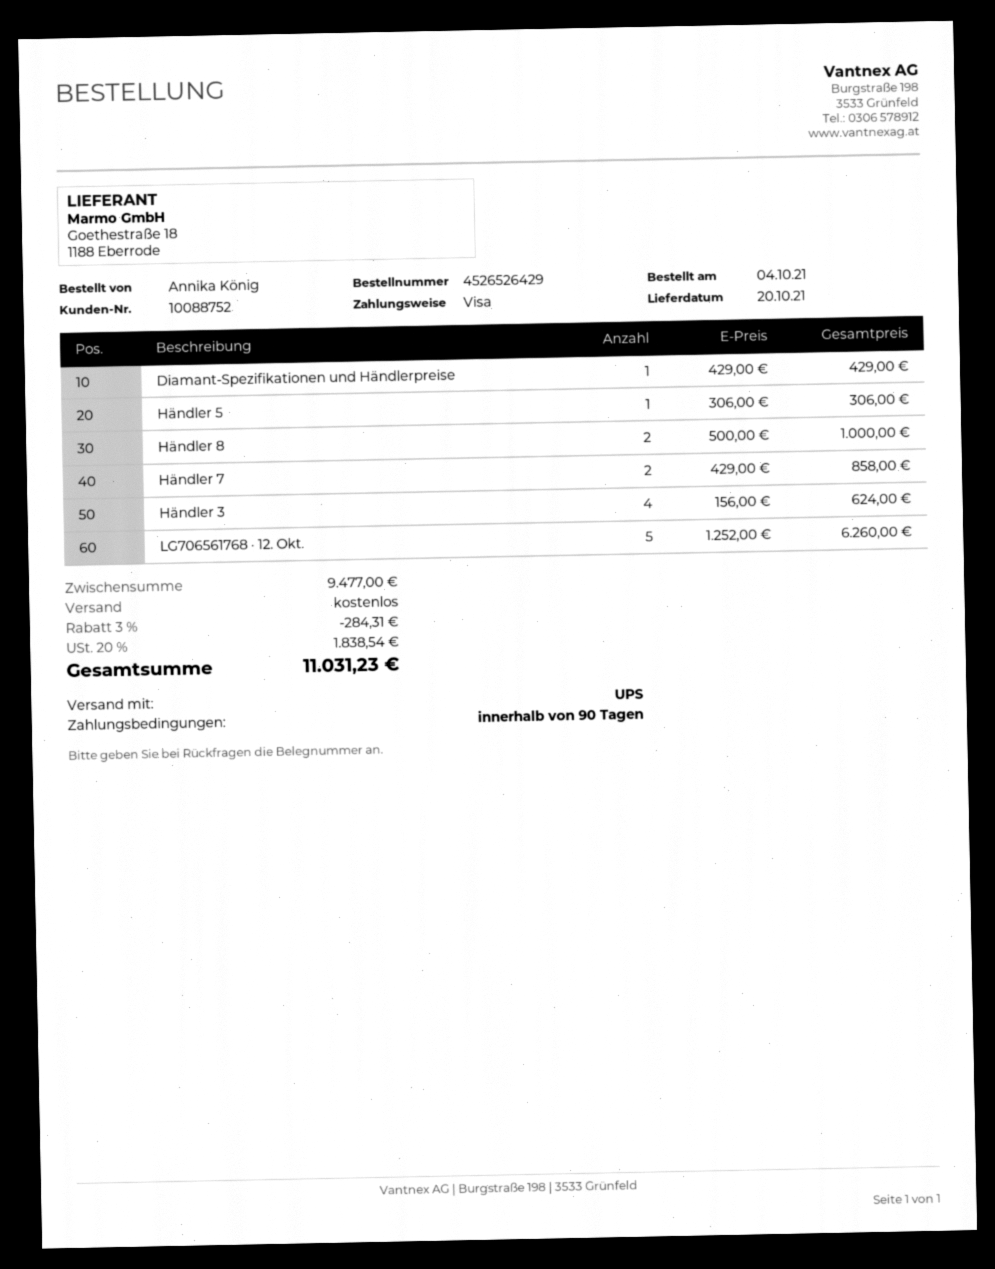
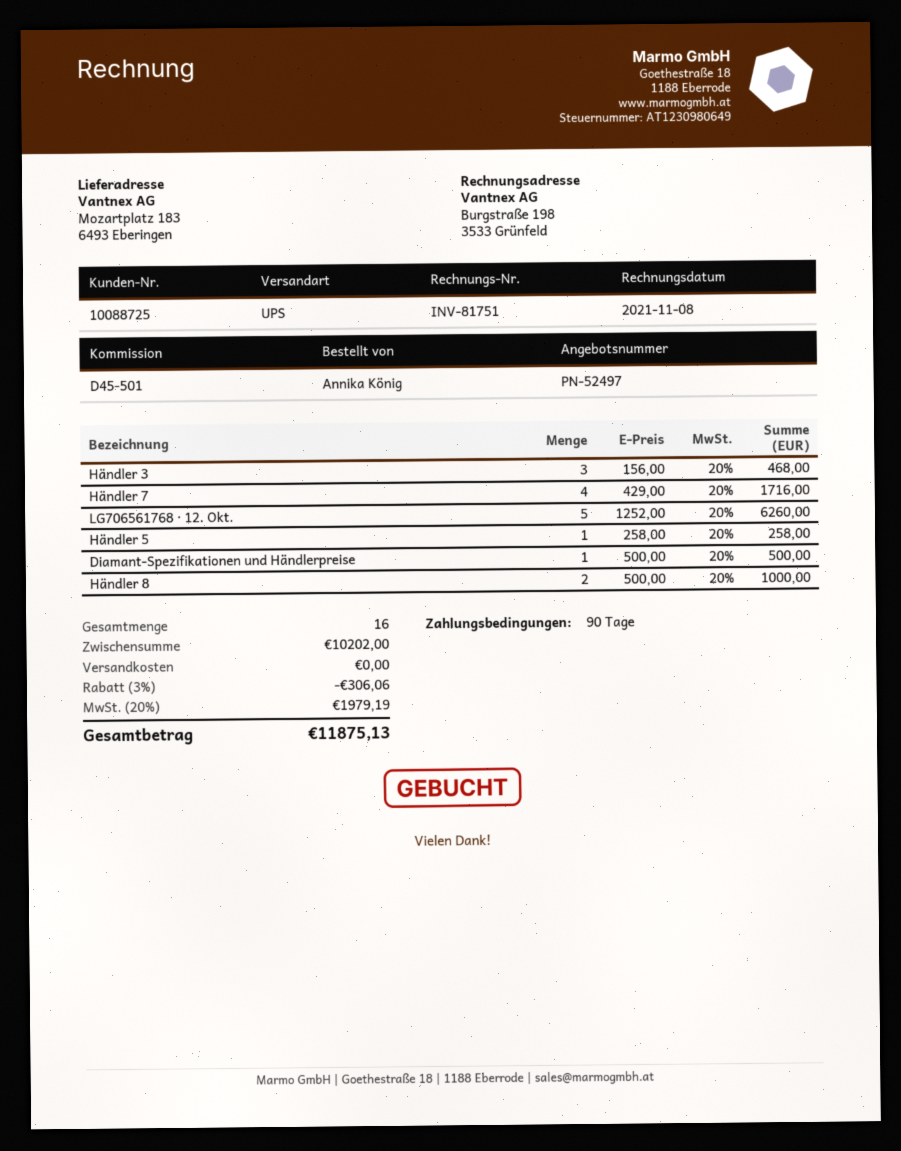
customer number: 10088752 -> 10088725
Diamant-Spezifikationen und Händlerpreise: 1 x 429.00 = 429.00 -> 1 x 500.00 = 500.00
Händler 5: 1 x 306.00 = 306.00 -> 1 x 258.00 = 258.00
Händler 7: 2 x 429.00 = 858.00 -> 4 x 429.00 = 1716.00
Händler 3: 4 x 156.00 = 624.00 -> 3 x 156.00 = 468.00
subtotal: 9477.00 -> 10202.00
discount: 3% = 284.31 -> 3% = 306.06
tax: 20% = 1838.54 -> 20% = 1979.19
total: 11031.23 -> 11875.13

